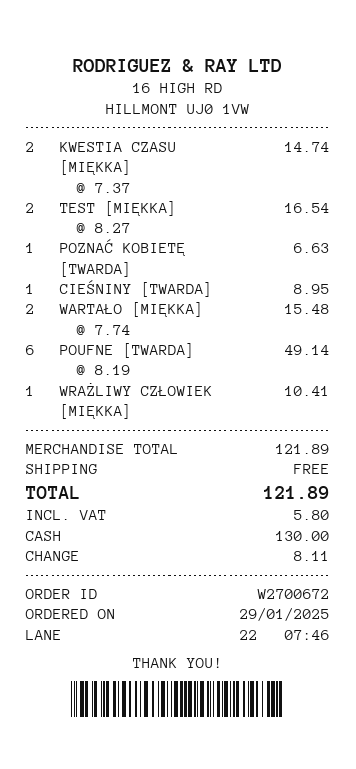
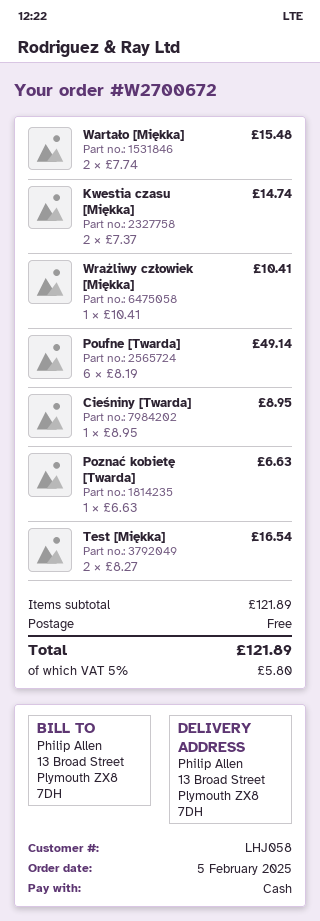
order date: 2025-01-29 -> 2025-02-05

